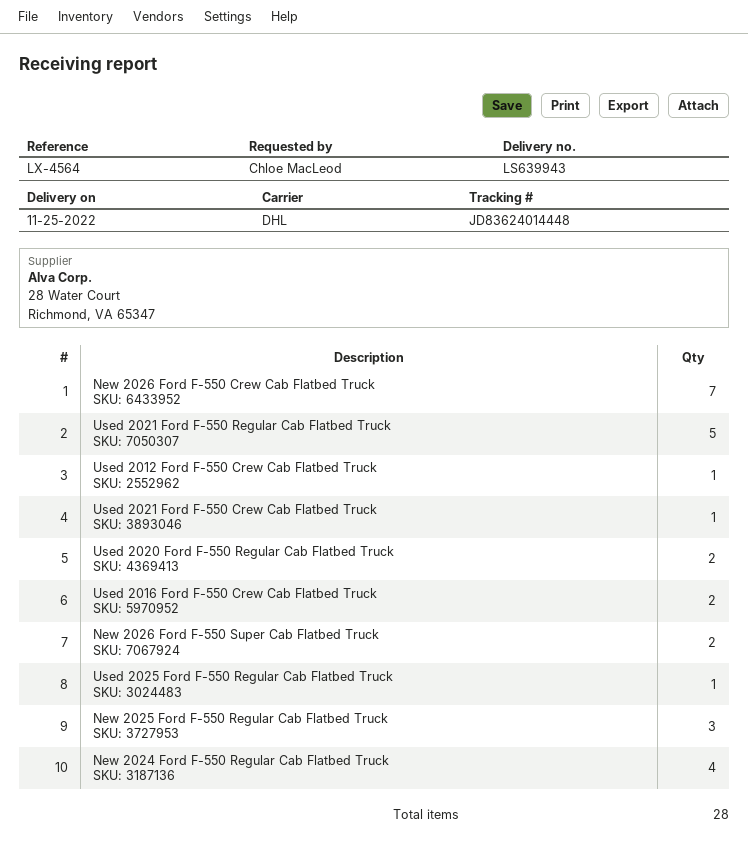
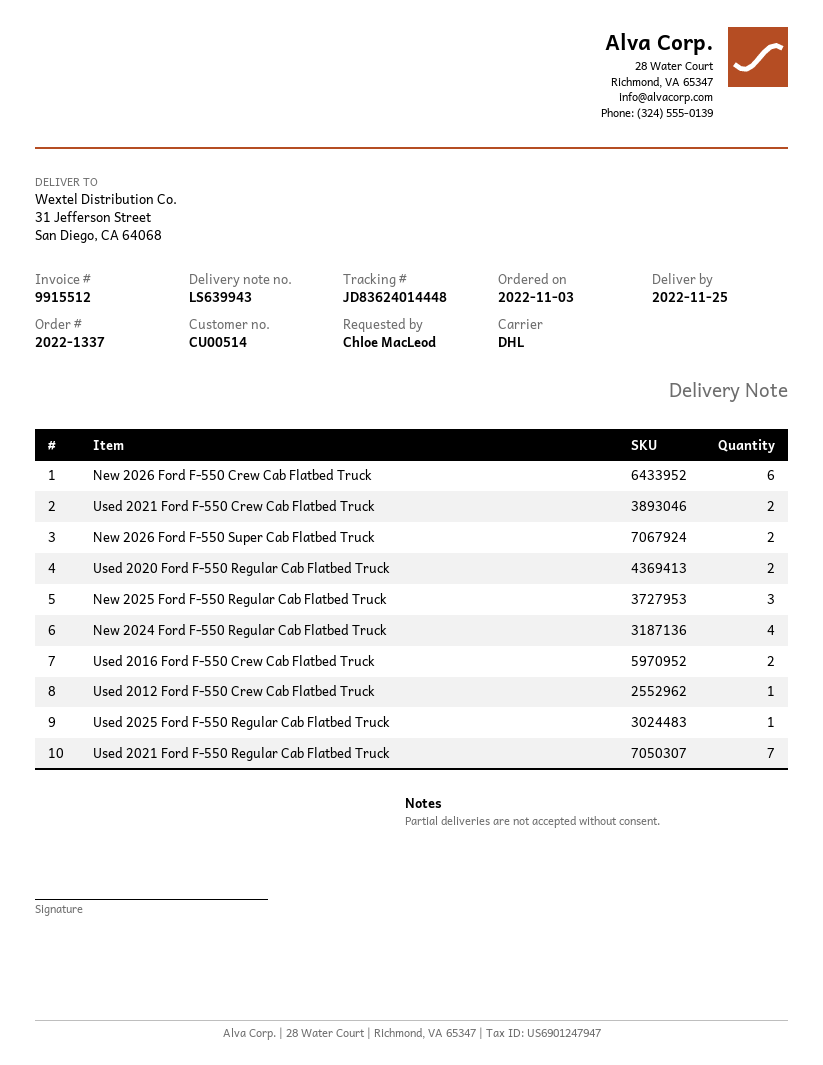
New 2026 Ford F-550 Crew Cab Flatbed Truck: 7 -> 6
Used 2021 Ford F-550 Regular Cab Flatbed Truck: 5 -> 7
Used 2021 Ford F-550 Crew Cab Flatbed Truck: 1 -> 2

